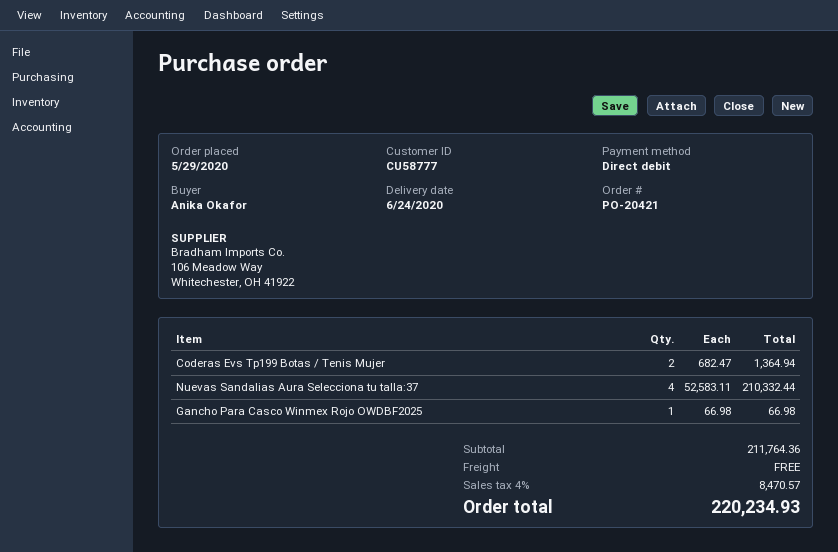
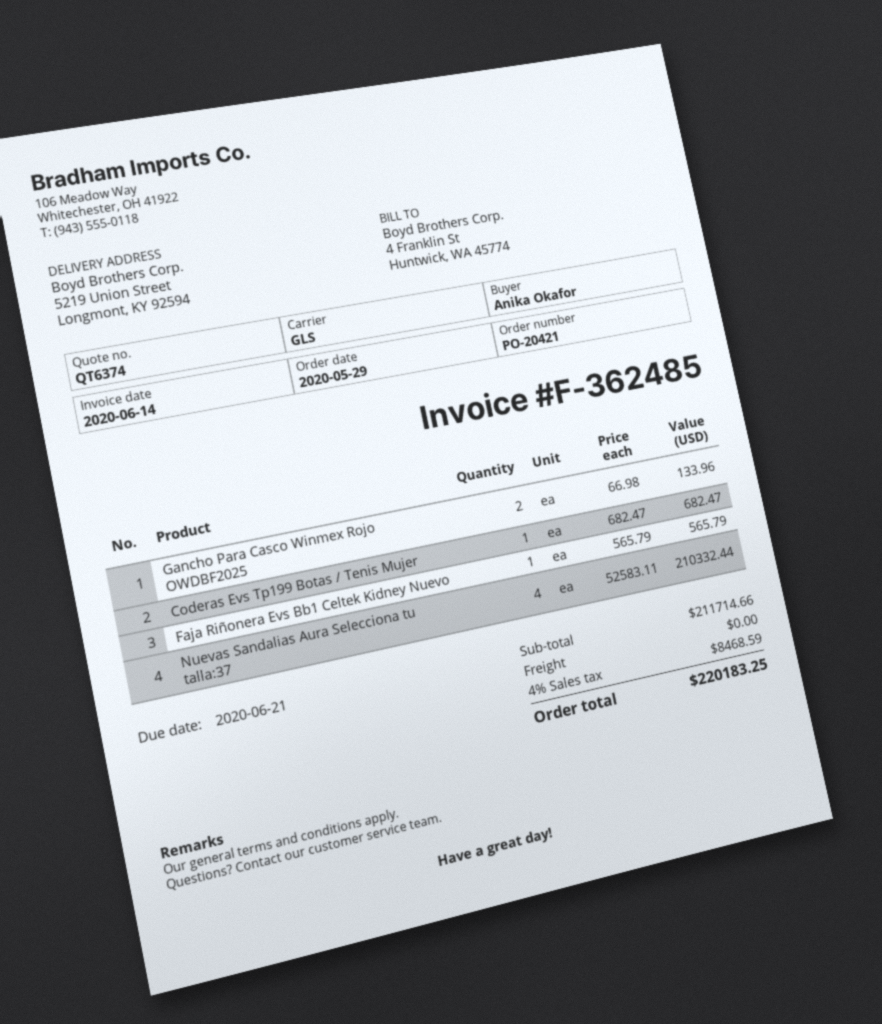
Coderas Evs Tp199 Botas / Tenis Mujer: 2 x 682.47 = 1364.94 -> 1 x 682.47 = 682.47
Gancho Para Casco Winmex Rojo OWDBF2025: 1 x 66.98 = 66.98 -> 2 x 66.98 = 133.96
Faja Riñonera Evs Bb1 Celtek Kidney Nuevo: none -> 1 x 565.79 = 565.79
subtotal: 211764.36 -> 211714.66
tax: 4% = 8470.57 -> 4% = 8468.59
total: 220234.93 -> 220183.25

